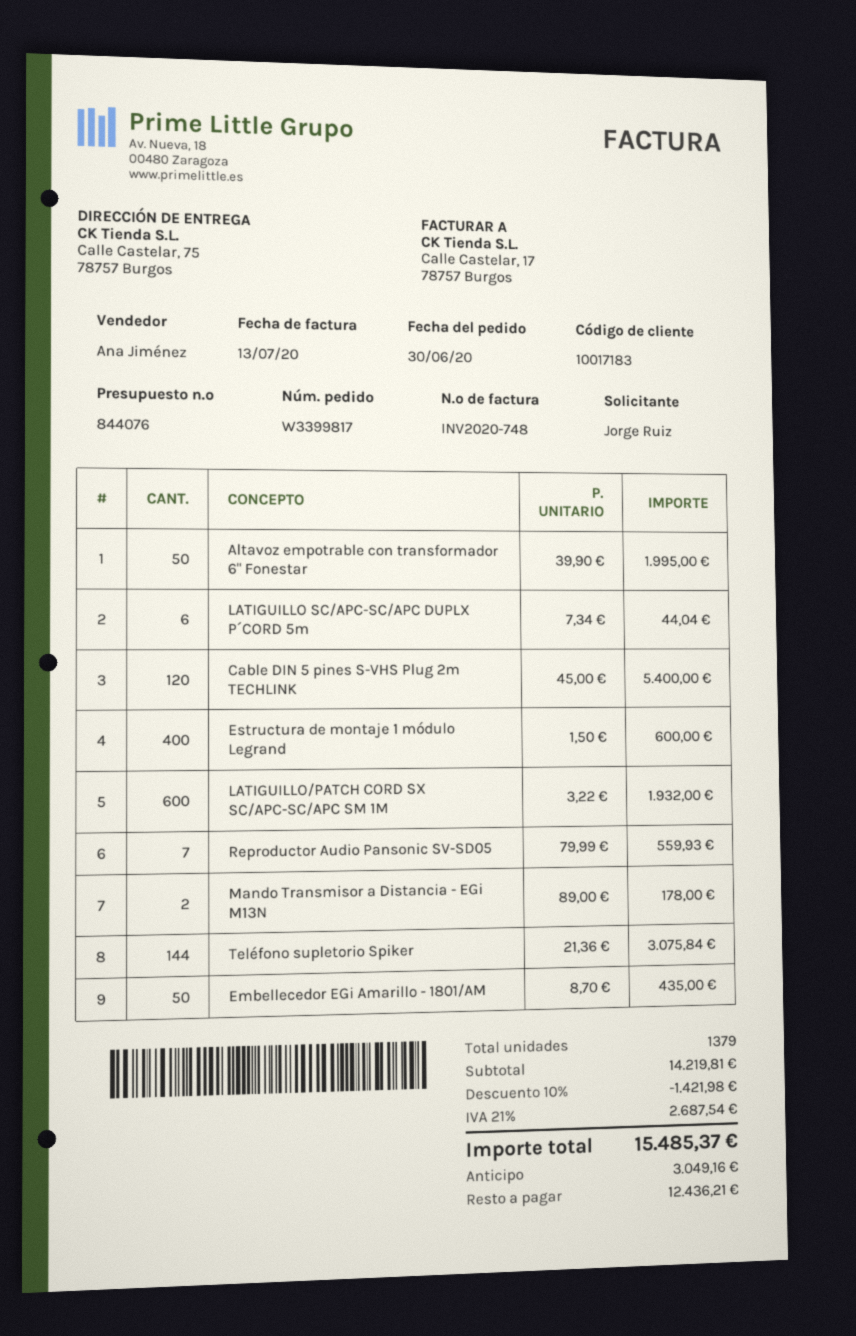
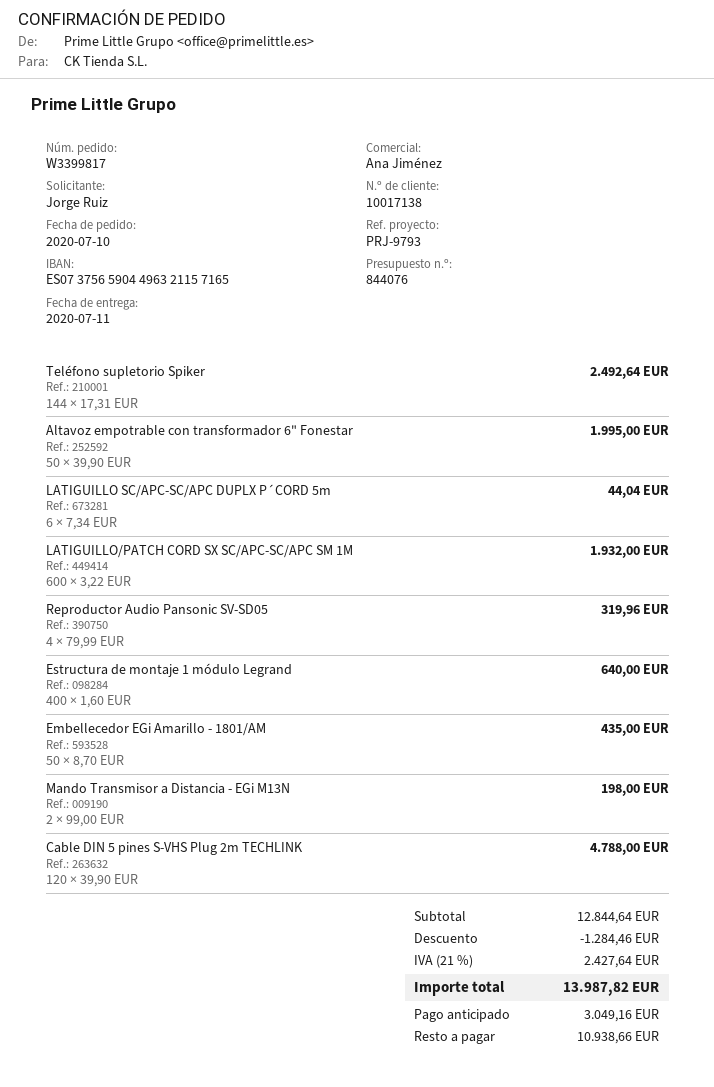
order date: 2020-06-30 -> 2020-07-10
customer number: 10017183 -> 10017138
Cable DIN 5 pines S-VHS Plug 2m TECHLINK: 120 x 45.00 = 5400.00 -> 120 x 39.90 = 4788.00
Estructura de montaje 1 módulo Legrand: 400 x 1.50 = 600.00 -> 400 x 1.60 = 640.00
Reproductor Audio Pansonic SV-SD05: 7 x 79.99 = 559.93 -> 4 x 79.99 = 319.96
Mando Transmisor a Distancia - EGi M13N: 2 x 89.00 = 178.00 -> 2 x 99.00 = 198.00
Teléfono supletorio Spiker: 144 x 21.36 = 3075.84 -> 144 x 17.31 = 2492.64
subtotal: 14219.81 -> 12844.64
discount: 1421.98 -> 1284.46
tax: 21% = 2687.54 -> 21% = 2427.64
total: 15485.37 -> 13987.82
balance: 12436.21 -> 10938.66

